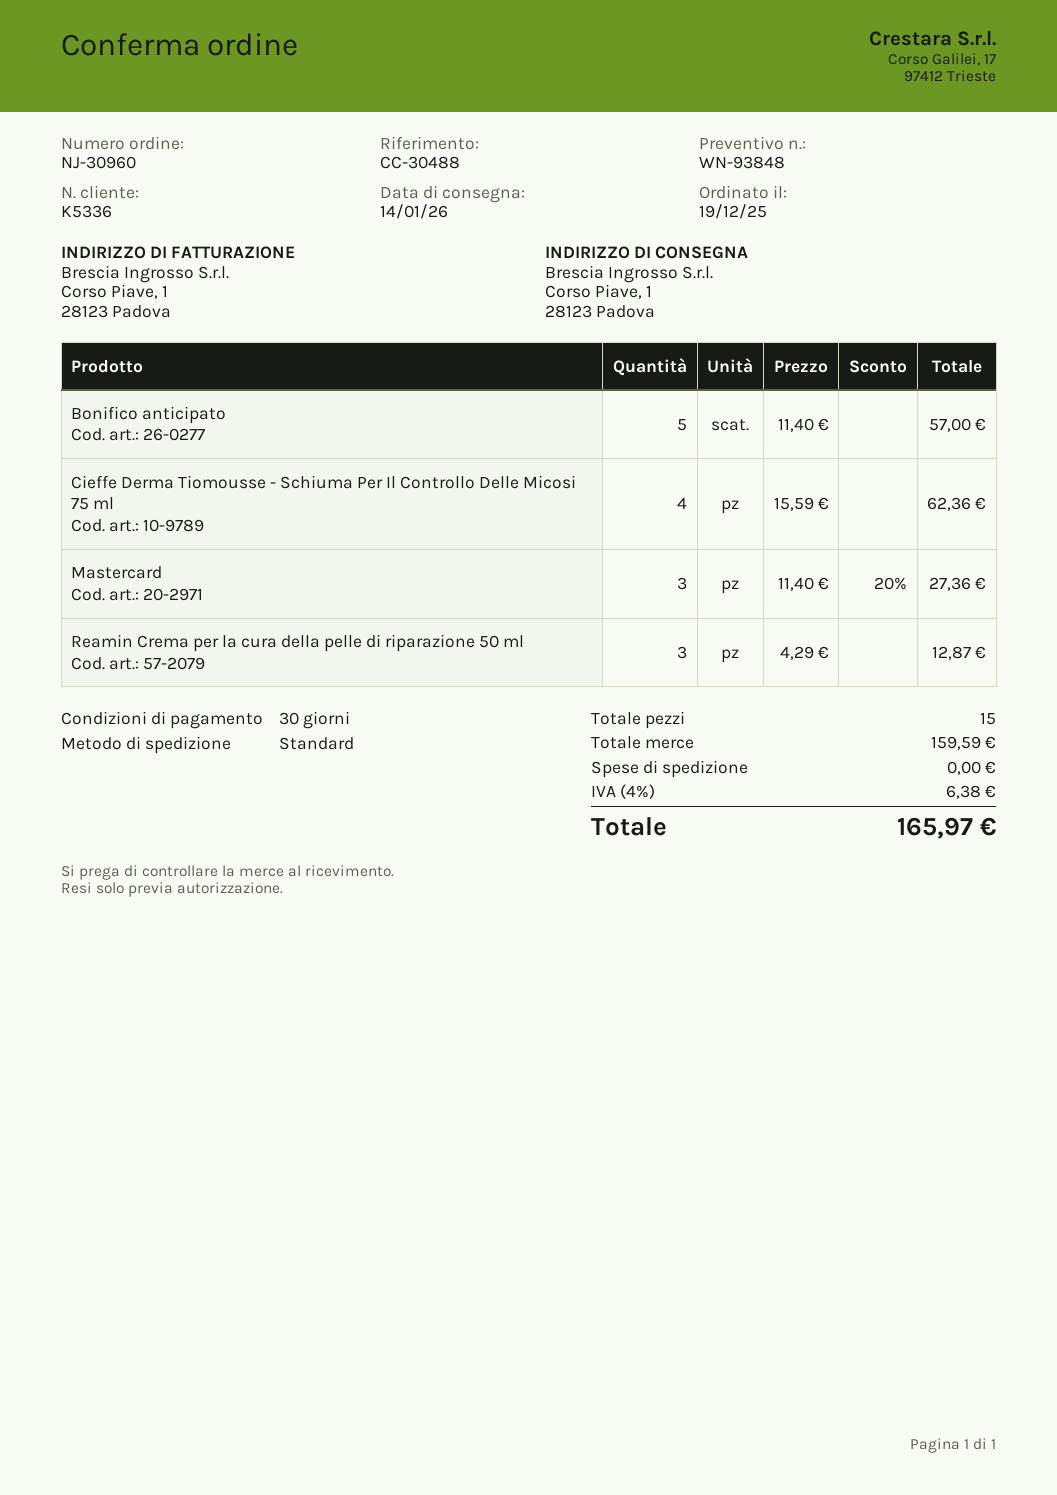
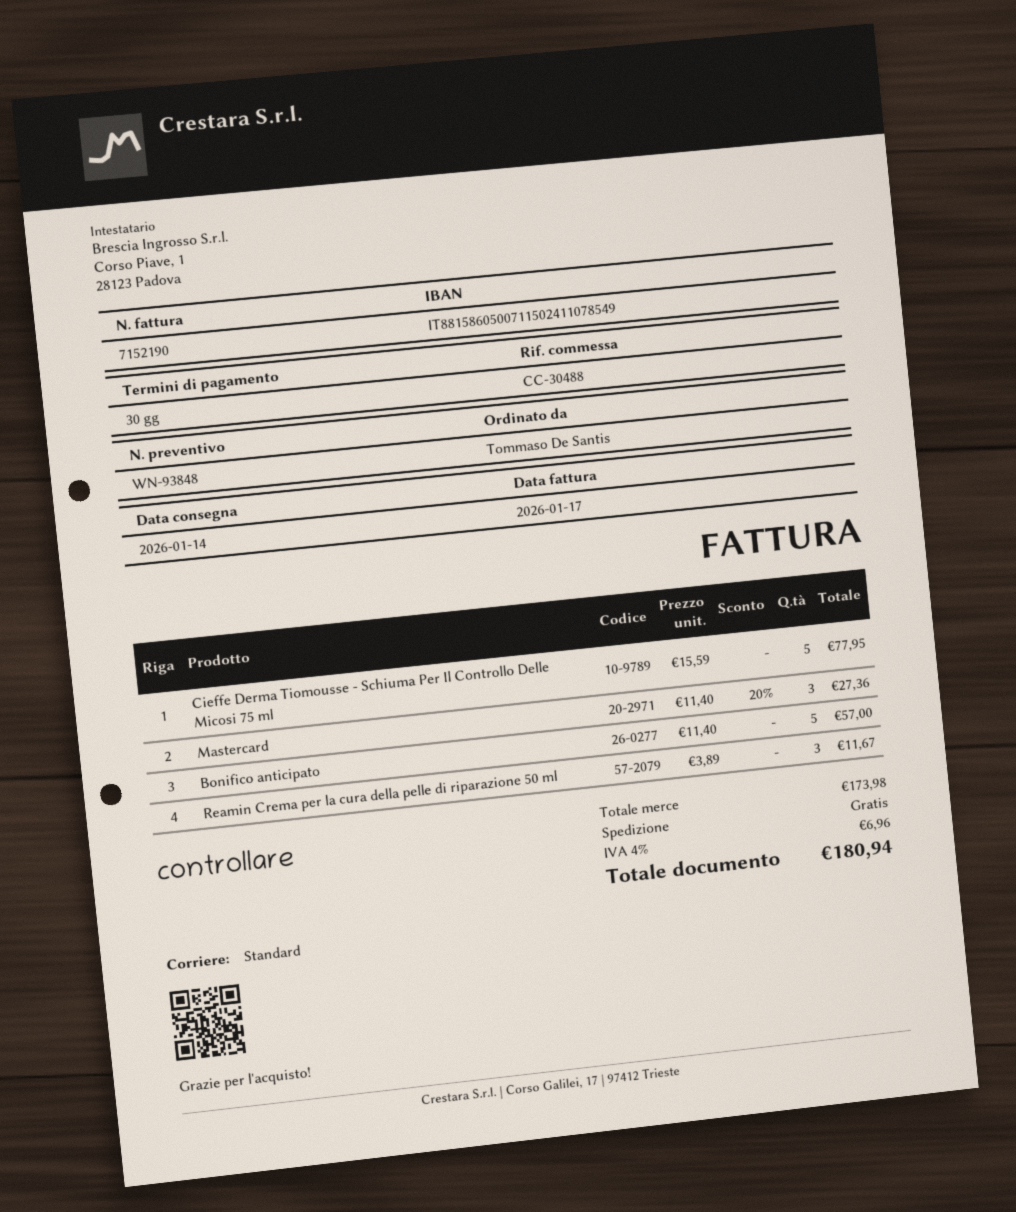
Cieffe Derma Tiomousse - Schiuma Per Il Controllo Delle Micosi 75 ml: 4 x 15.59 = 62.36 -> 5 x 15.59 = 77.95
Reamin Crema per la cura della pelle di riparazione 50 ml: 3 x 4.29 = 12.87 -> 3 x 3.89 = 11.67
subtotal: 159.59 -> 173.98
tax: 4% = 6.38 -> 4% = 6.96
total: 165.97 -> 180.94

